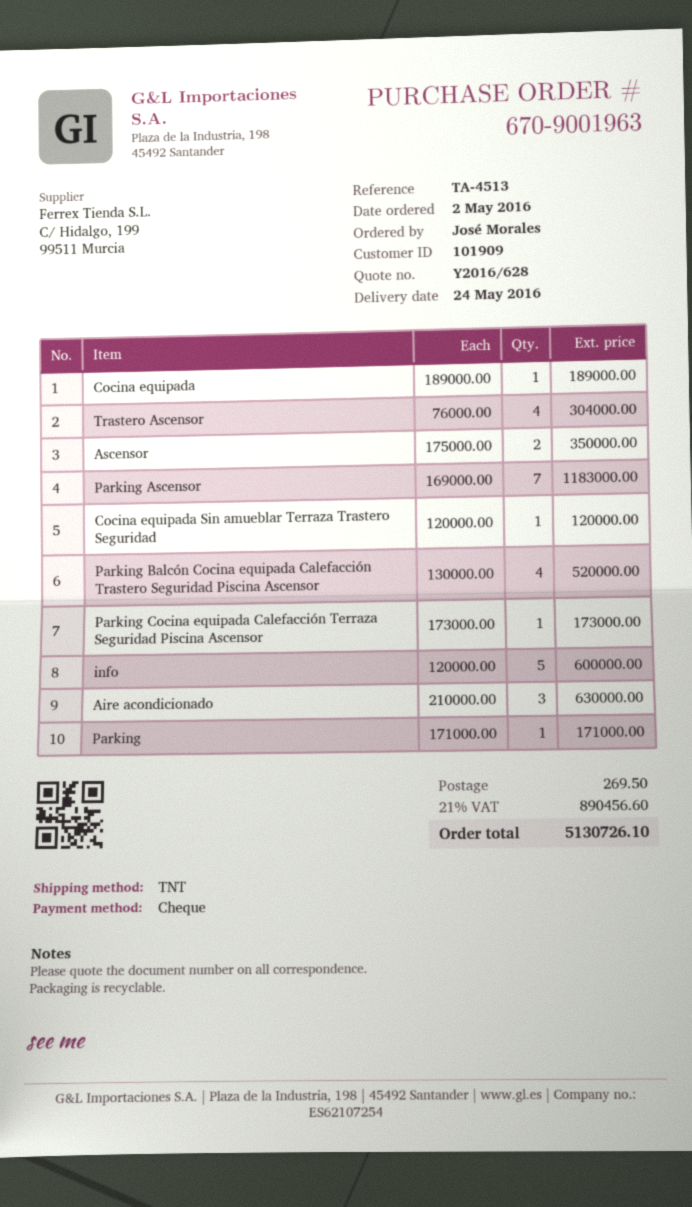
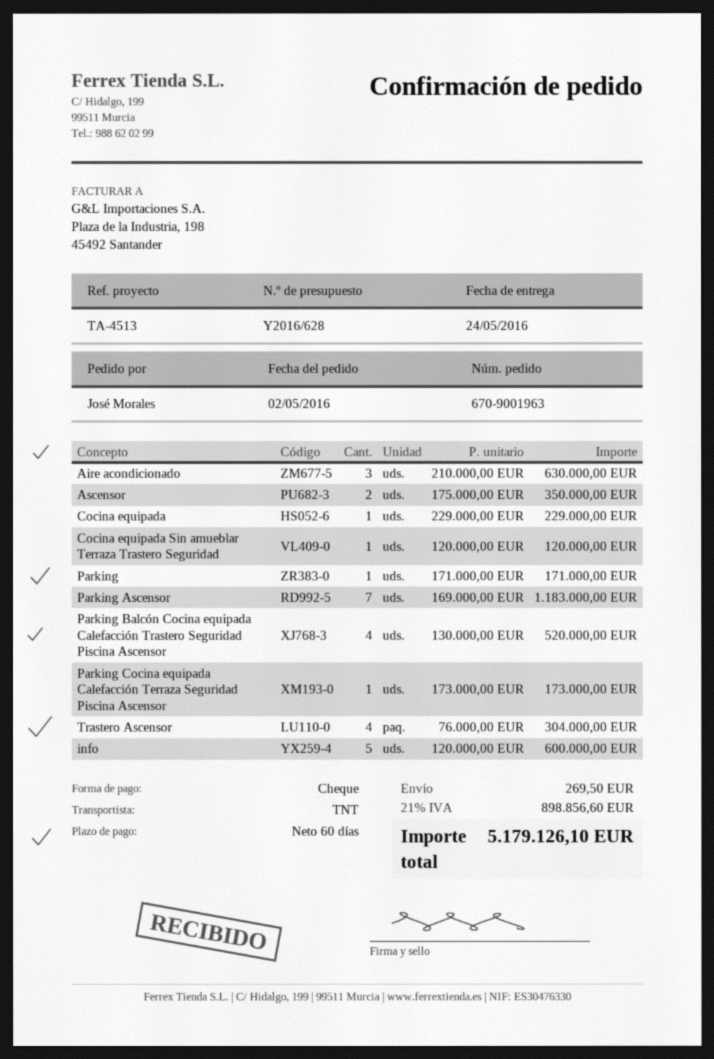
Cocina equipada: 1 x 189000.00 = 189000.00 -> 1 x 229000.00 = 229000.00
tax: 21% = 890456.60 -> 21% = 898856.60
total: 5130726.10 -> 5179126.10

